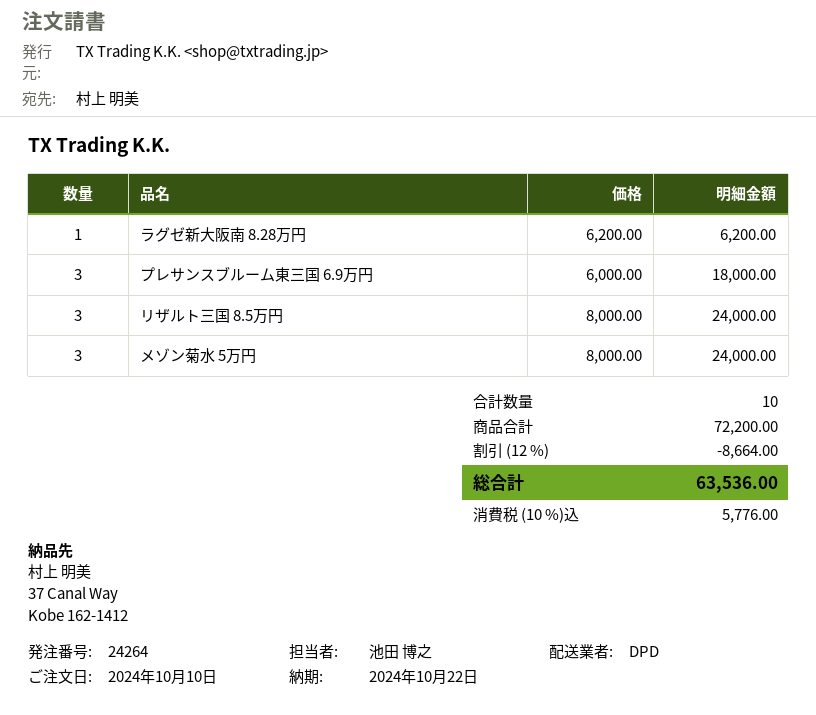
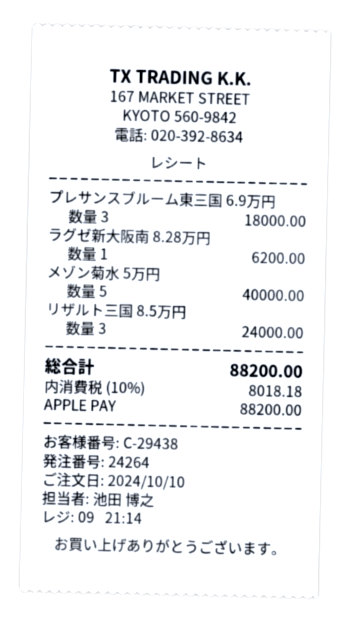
メゾン菊水 5万円: 3 for 24000.00 -> 5 for 40000.00
discount: 12% = 8664.00 -> none
tax: 10% = 5776.00 -> 10% = 8018.18
total: 63536.00 -> 88200.00

